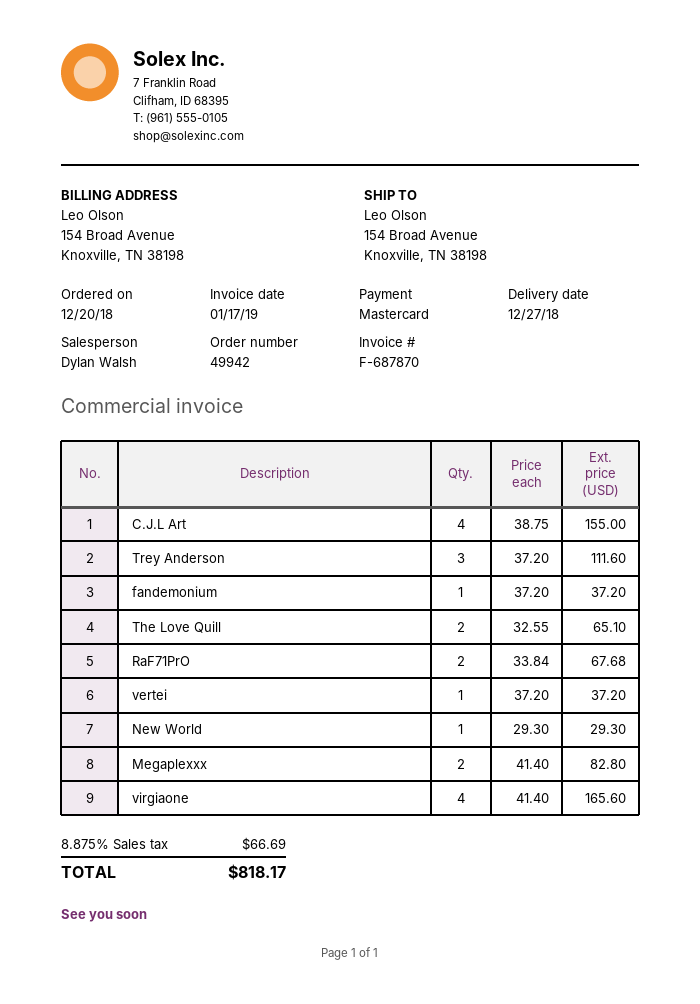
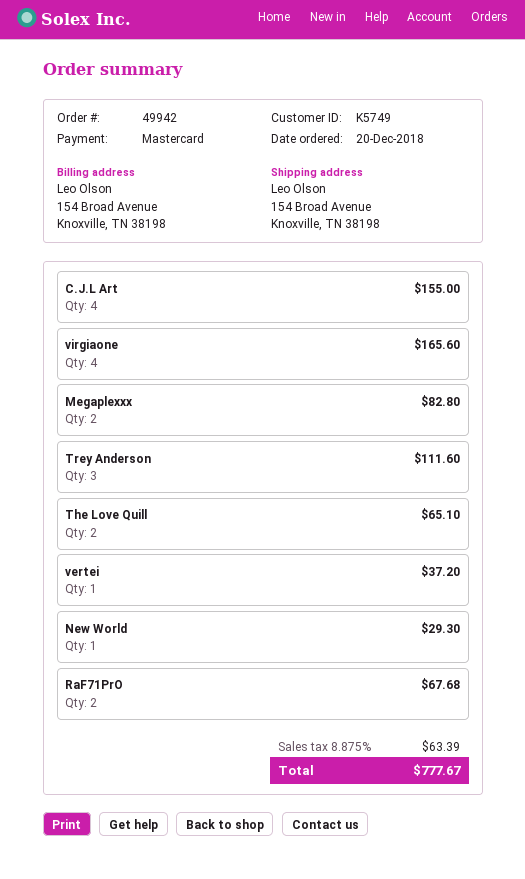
fandemonium: 1 for 37.20 -> none
tax: 8.875% = 66.69 -> 8.875% = 63.39
total: 818.17 -> 777.67

